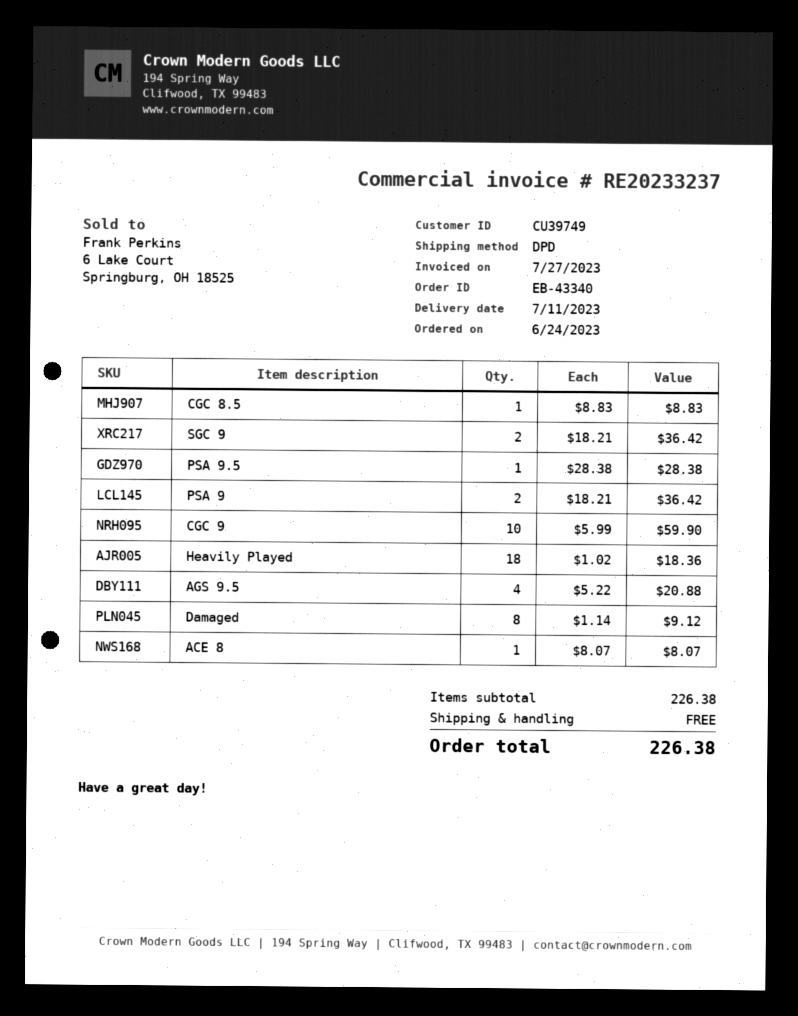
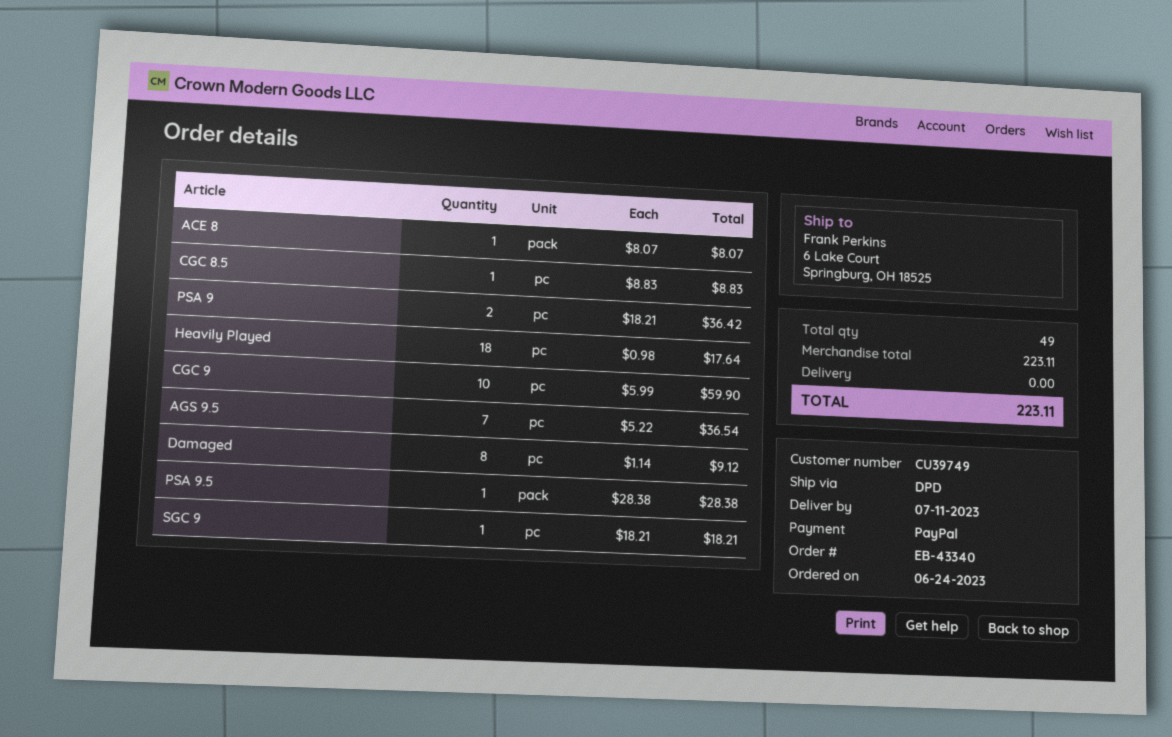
SGC 9: 2 x 18.21 = 36.42 -> 1 x 18.21 = 18.21
Heavily Played: 18 x 1.02 = 18.36 -> 18 x 0.98 = 17.64
AGS 9.5: 4 x 5.22 = 20.88 -> 7 x 5.22 = 36.54
subtotal: 226.38 -> 223.11
total: 226.38 -> 223.11

